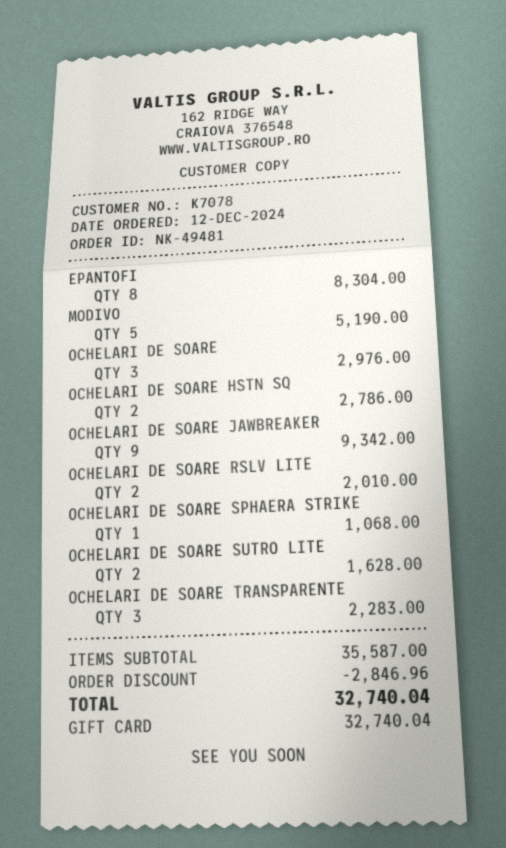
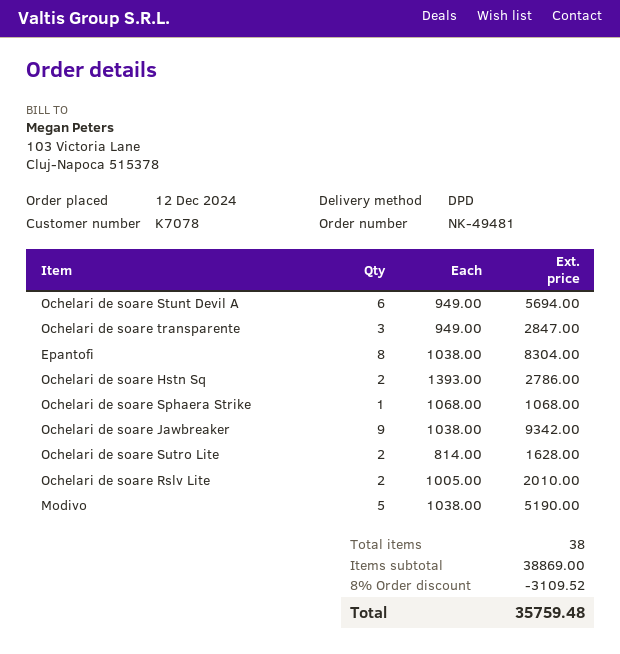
OCHELARI DE SOARE: 3 for 2976.00 -> none
OCHELARI DE SOARE TRANSPARENTE: 3 for 2283.00 -> 3 for 2847.00
Ochelari de soare Stunt Devil A: none -> 6 for 5694.00
subtotal: 35587.00 -> 38869.00
discount: 2846.96 -> 3109.52
total: 32740.04 -> 35759.48

